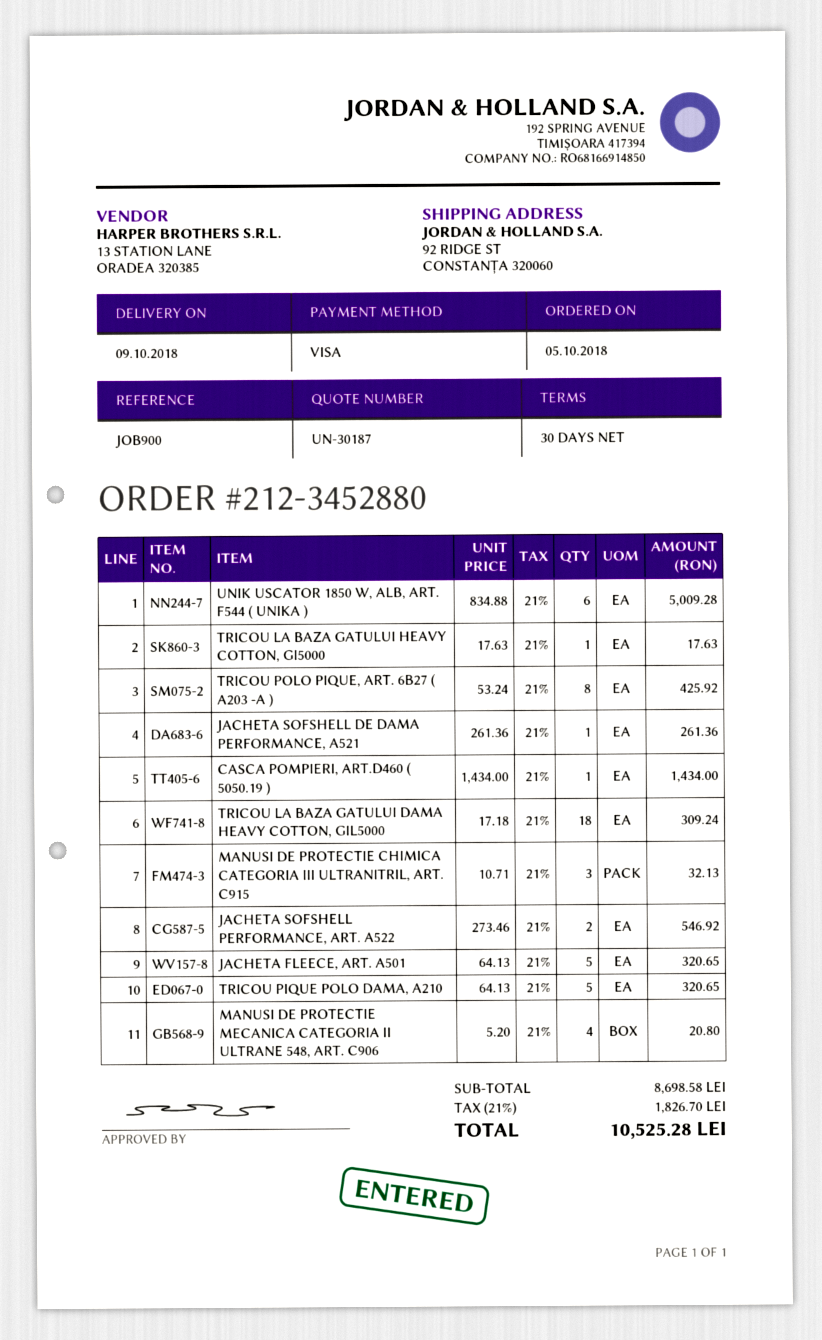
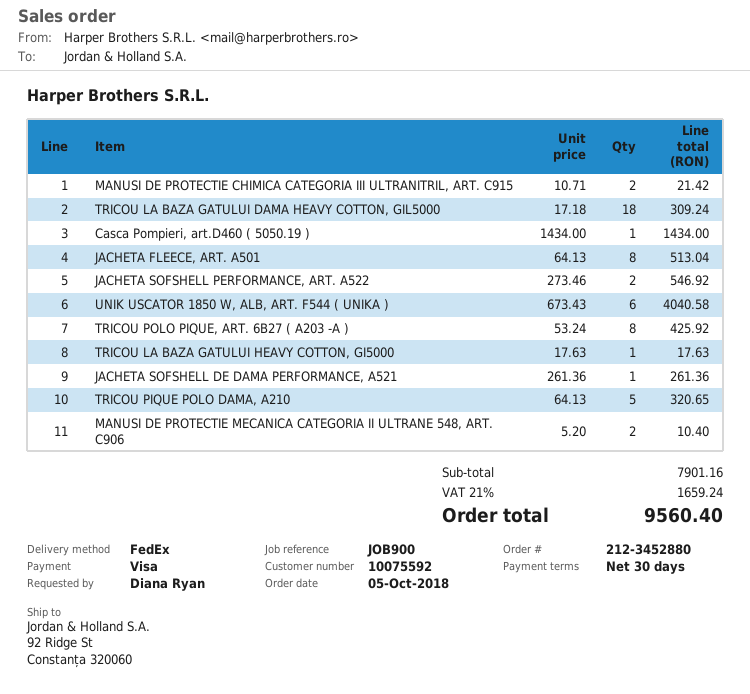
UNIK USCATOR 1850 W, ALB, ART. F544 ( UNIKA ): 6 x 834.88 = 5009.28 -> 6 x 673.43 = 4040.58
MANUSI DE PROTECTIE CHIMICA CATEGORIA III ULTRANITRIL, ART. C915: 3 x 10.71 = 32.13 -> 2 x 10.71 = 21.42
JACHETA FLEECE, ART. A501: 5 x 64.13 = 320.65 -> 8 x 64.13 = 513.04
MANUSI DE PROTECTIE MECANICA CATEGORIA II ULTRANE 548, ART. C906: 4 x 5.20 = 20.80 -> 2 x 5.20 = 10.40
subtotal: 8698.58 -> 7901.16
tax: 21% = 1826.70 -> 21% = 1659.24
total: 10525.28 -> 9560.40

